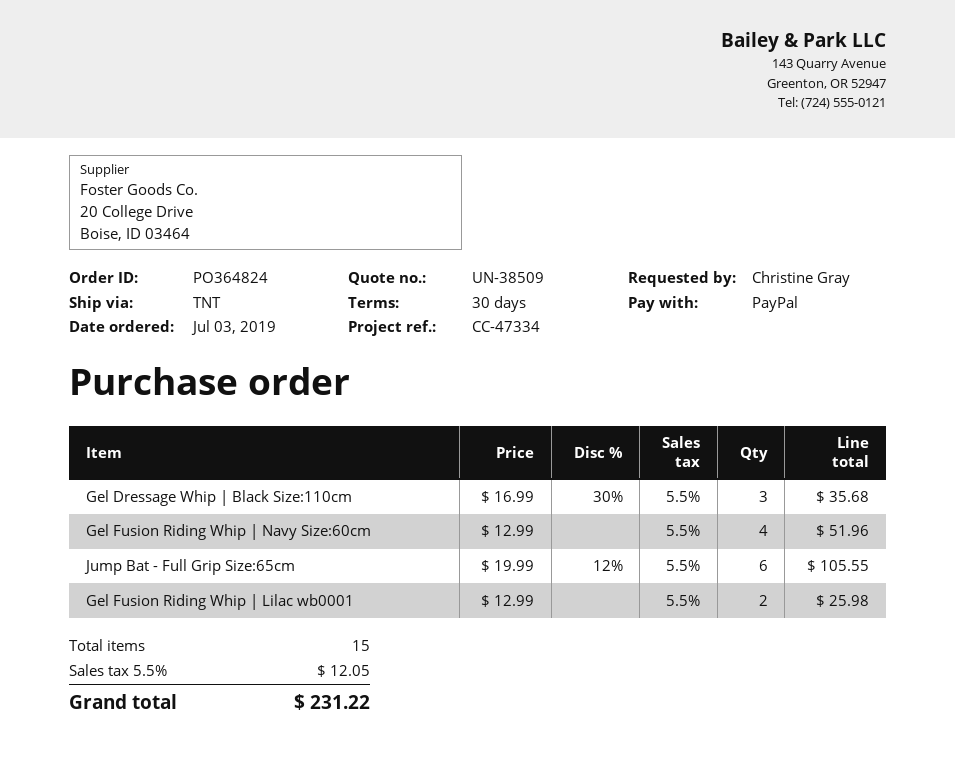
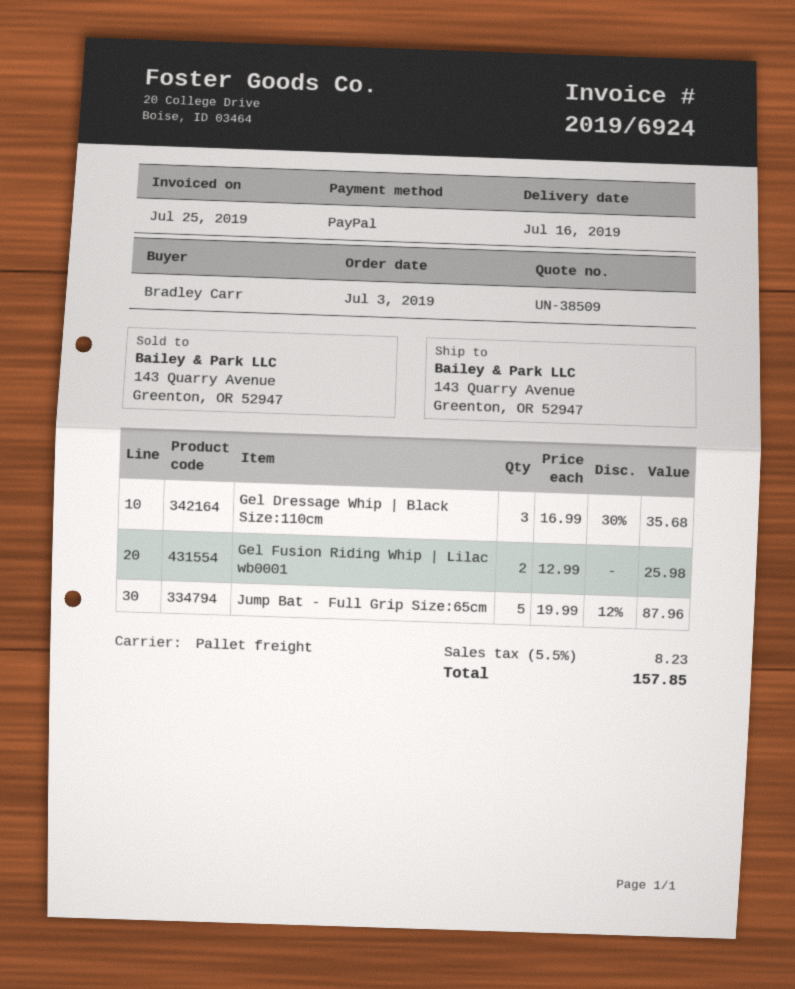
ordered by: Christine Gray -> Bradley Carr
shipping method: TNT -> pallet freight
Gel Fusion Riding Whip | Navy Size:60cm: 4 x 12.99 = 51.96 -> none
Jump Bat - Full Grip Size:65cm: 6 x 19.99 - 12% = 105.55 -> 5 x 19.99 - 12% = 87.96
tax: 5.5% = 12.05 -> 5.5% = 8.23
total: 231.22 -> 157.85

